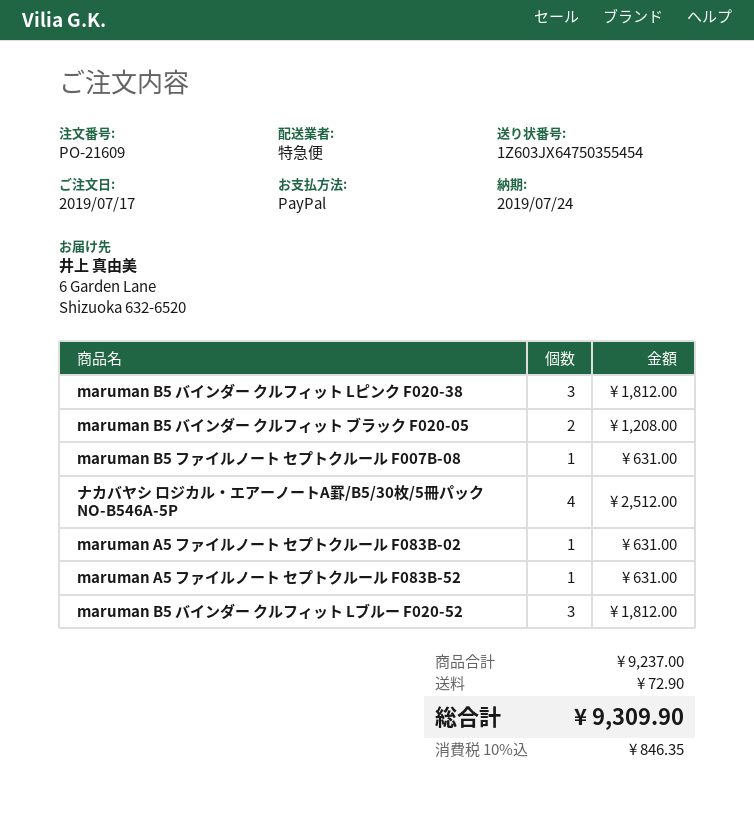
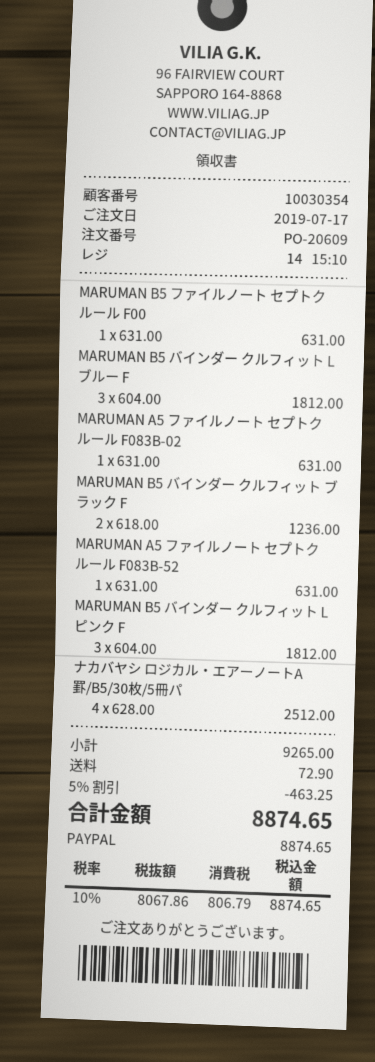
order number: PO-21609 -> PO-20609
maruman B5 バインダー クルフィット ブラック F020-05: 2 for 1208.00 -> 2 for 1236.00
subtotal: 9237.00 -> 9265.00
discount: none -> 5% = 463.25
tax: 10% = 846.35 -> 10% = 806.79
total: 9309.90 -> 8874.65

